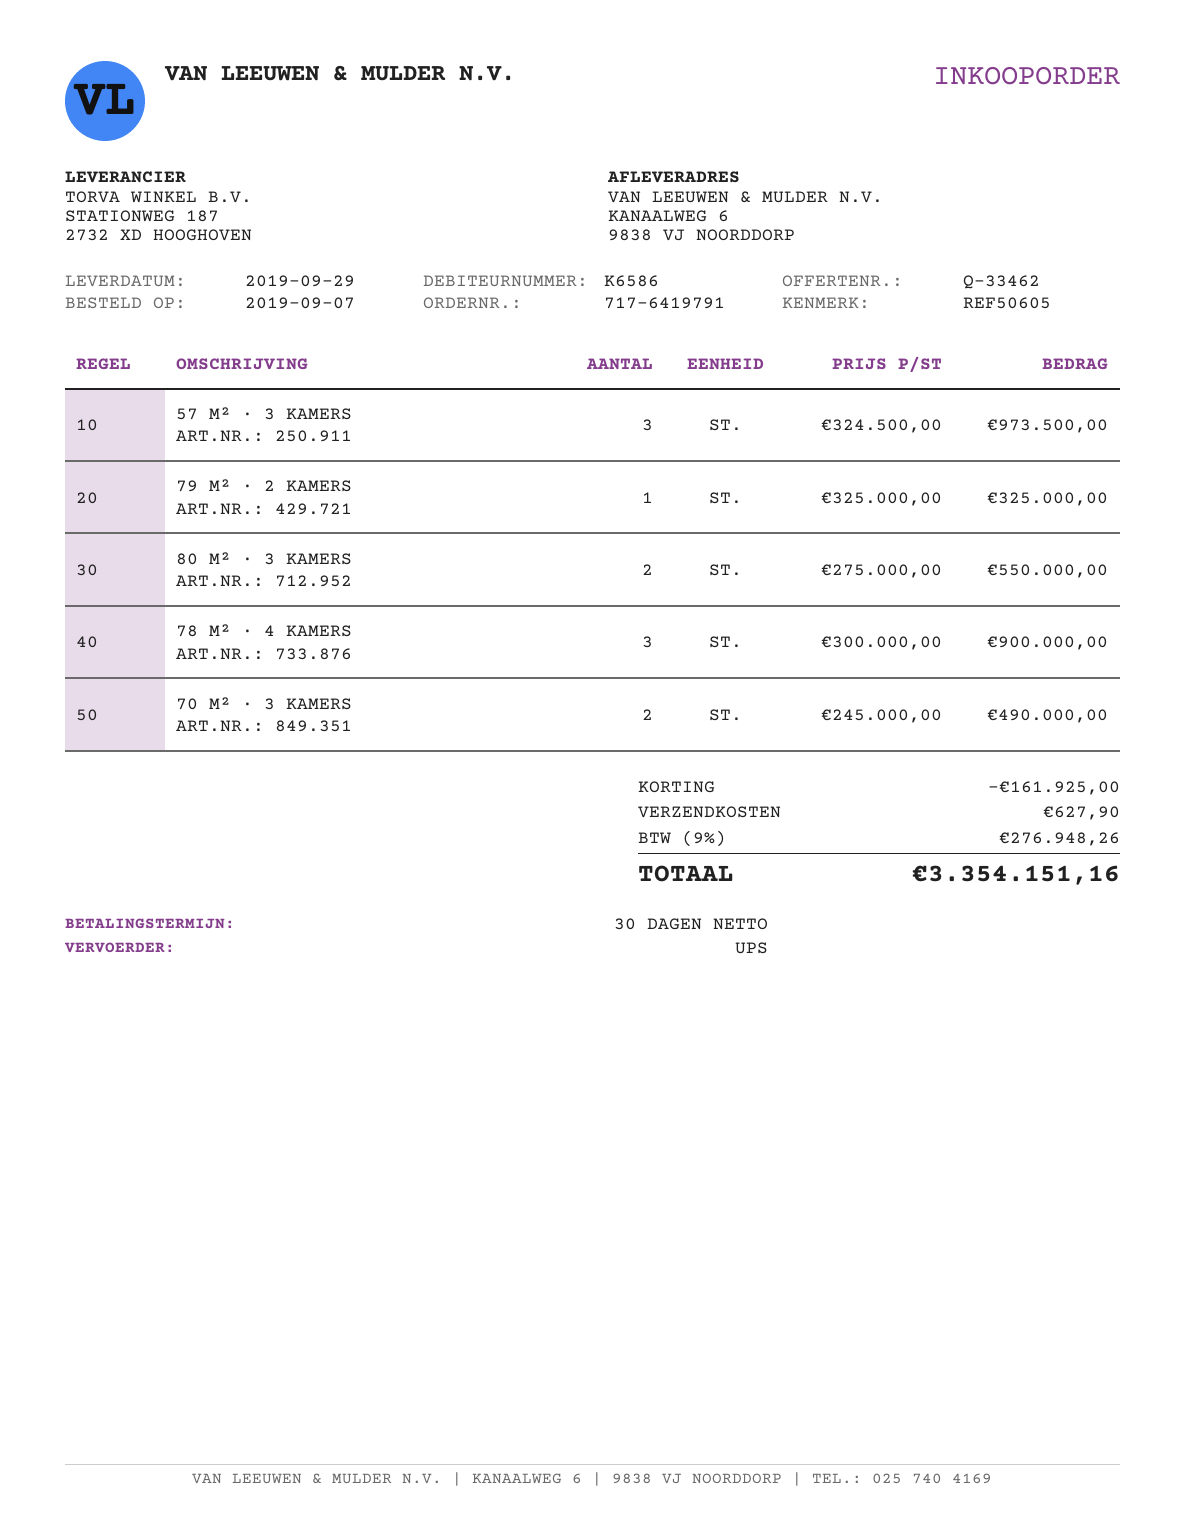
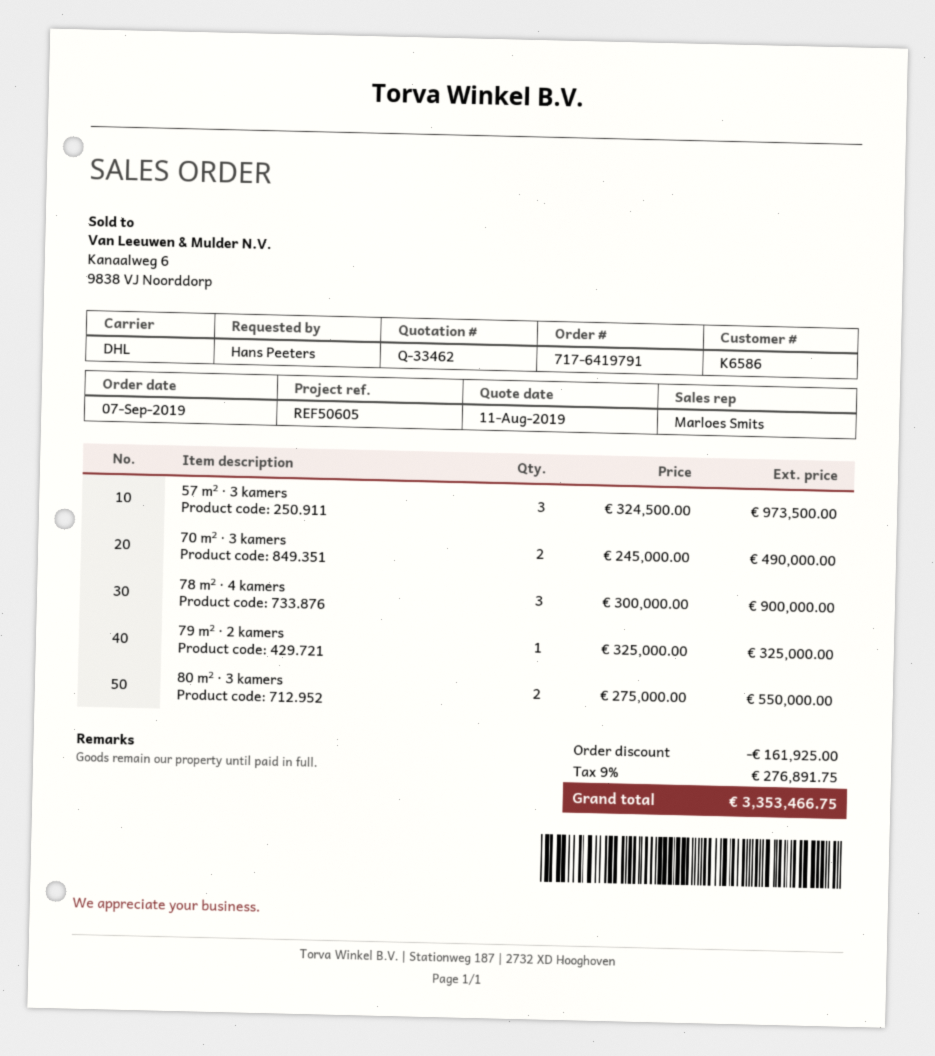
shipping method: UPS -> DHL
shipping: 627.90 -> none
tax: 9% = 276948.26 -> 9% = 276891.75
total: 3354151.16 -> 3353466.75

